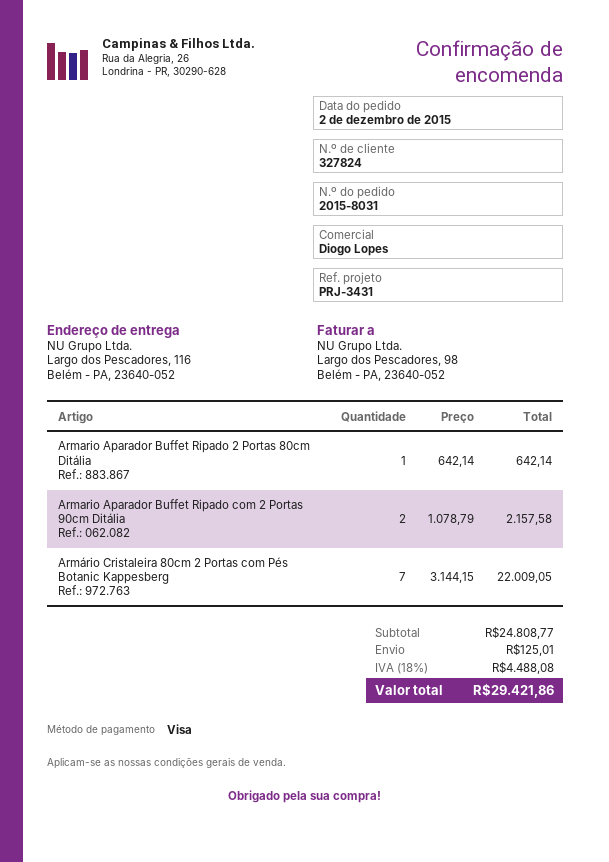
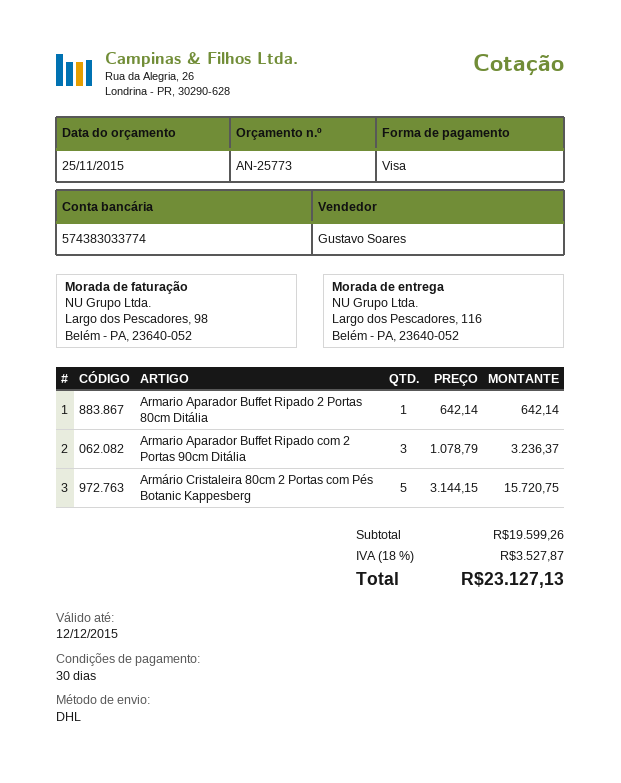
sales rep: Diogo Lopes -> Gustavo Soares
Armario Aparador Buffet Ripado com 2 Portas 90cm Ditália: 2 x 1078.79 = 2157.58 -> 3 x 1078.79 = 3236.37
Armário Cristaleira 80cm 2 Portas com Pés Botanic Kappesberg: 7 x 3144.15 = 22009.05 -> 5 x 3144.15 = 15720.75
subtotal: 24808.77 -> 19599.26
shipping: 125.01 -> none
tax: 18% = 4488.08 -> 18% = 3527.87
total: 29421.86 -> 23127.13

